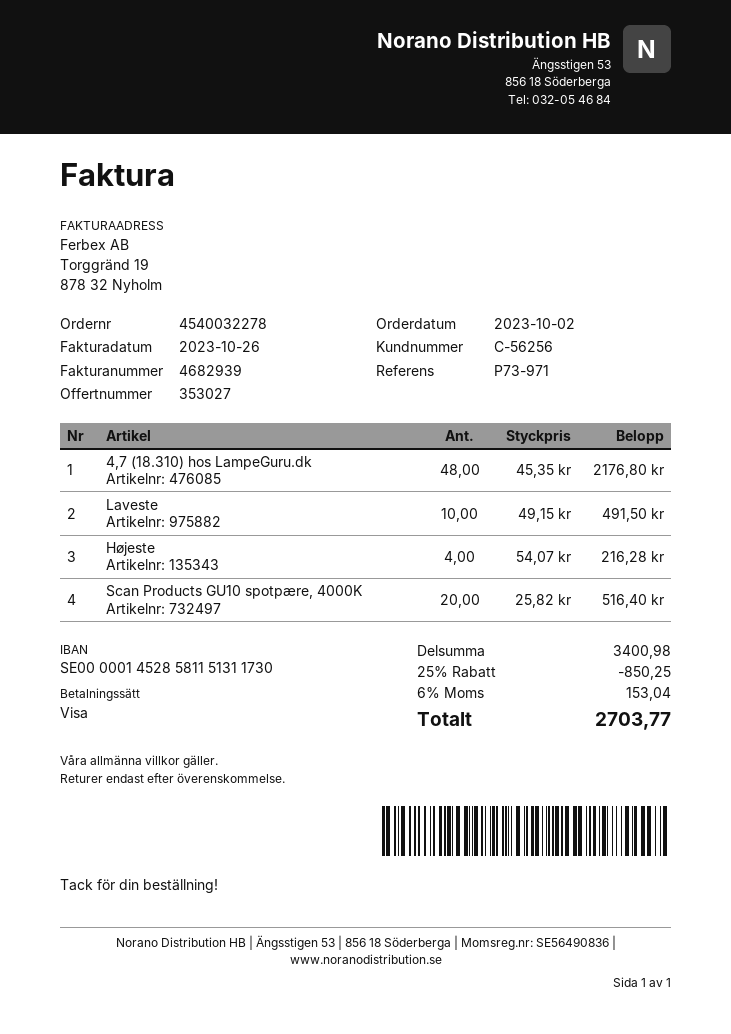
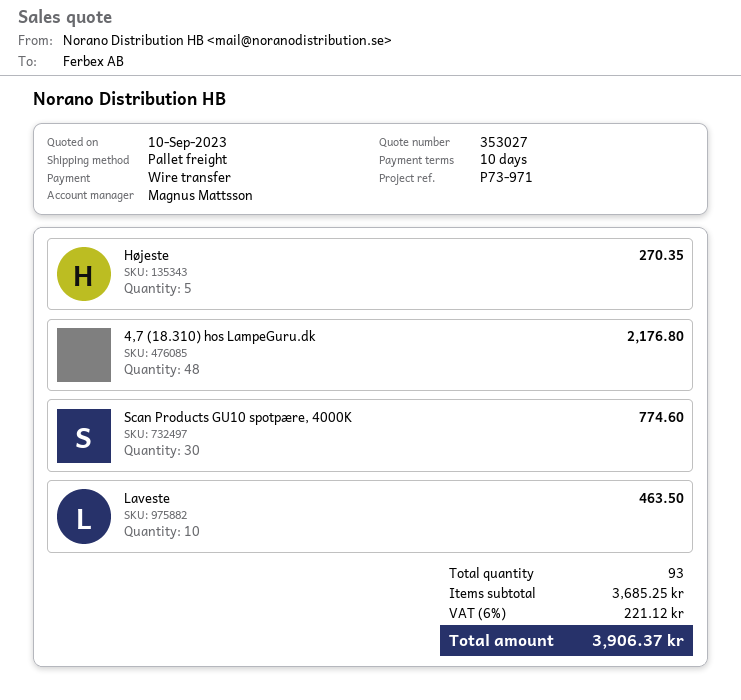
payment method: Visa -> bank transfer
Laveste: 10 for 491.50 -> 10 for 463.50
Højeste: 4 for 216.28 -> 5 for 270.35
Scan Products GU10 spotpære, 4000K: 20 for 516.40 -> 30 for 774.60
subtotal: 3400.98 -> 3685.25
discount: 25% = 850.25 -> none
tax: 6% = 153.04 -> 6% = 221.12
total: 2703.77 -> 3906.37

